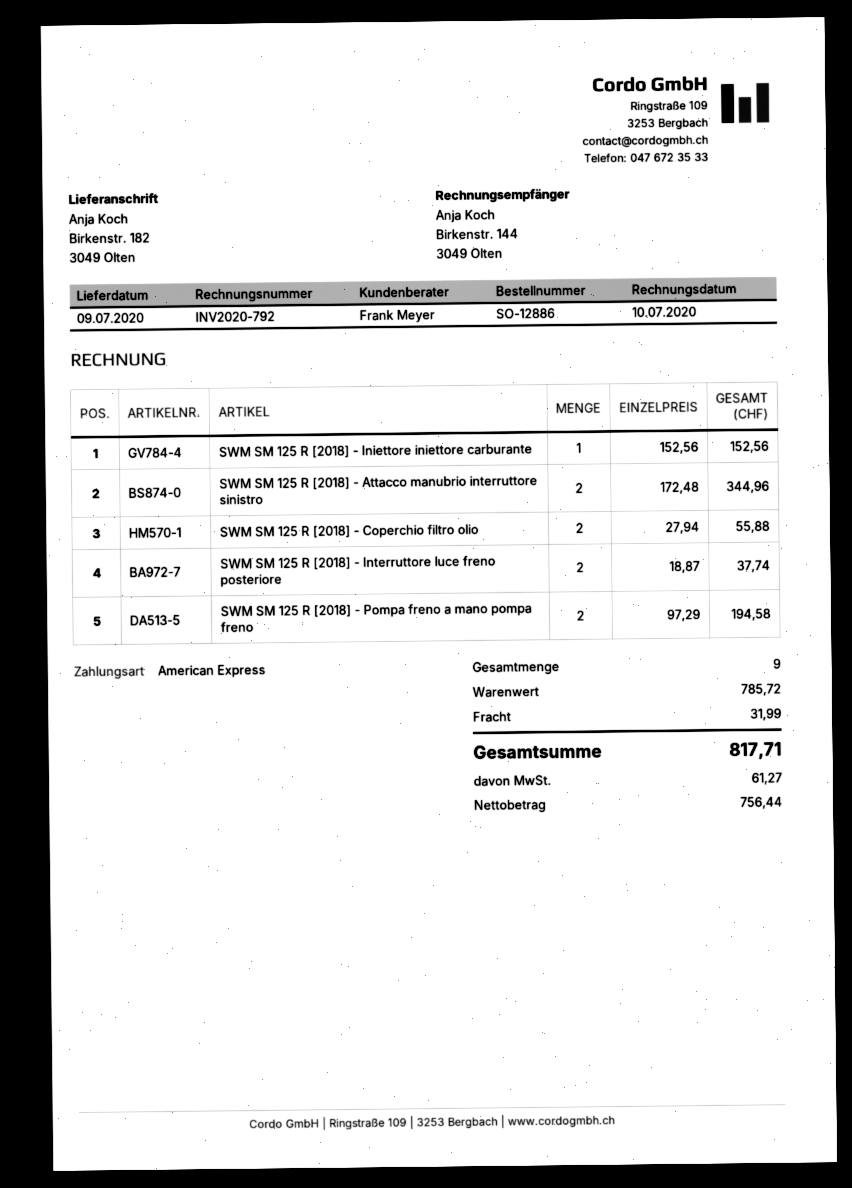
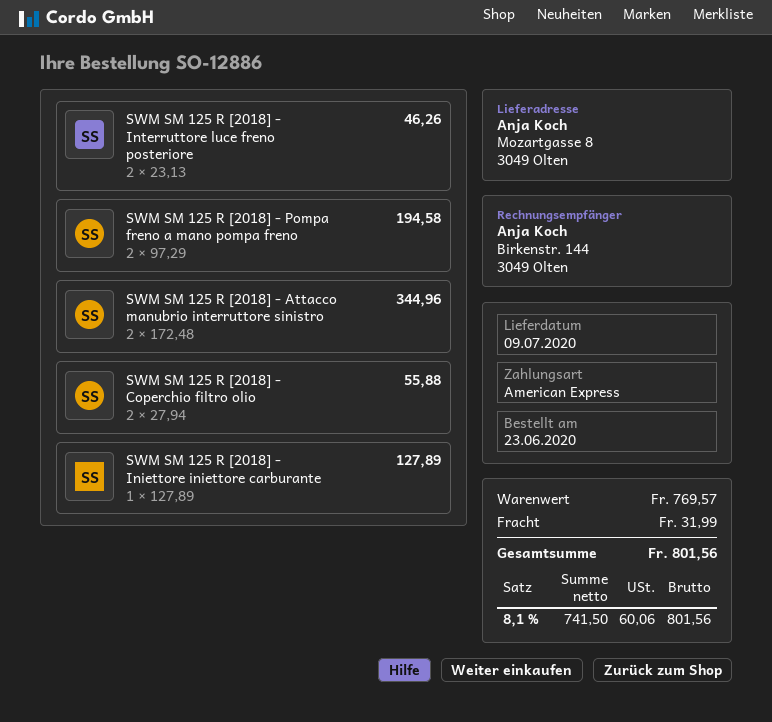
ship to: Birkenstr. 182, 3049 Olten -> Mozartgasse 8, 3049 Olten
SWM SM 125 R [2018] - Iniettore iniettore carburante: 1 x 152.56 = 152.56 -> 1 x 127.89 = 127.89
SWM SM 125 R [2018] - Interruttore luce freno posteriore: 2 x 18.87 = 37.74 -> 2 x 23.13 = 46.26
subtotal: 785.72 -> 769.57
net: 756.44 -> 741.50
tax: 61.27 -> 60.06
total: 817.71 -> 801.56

